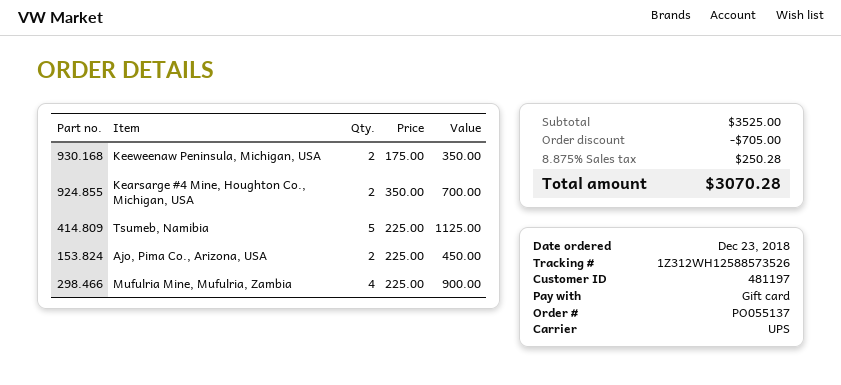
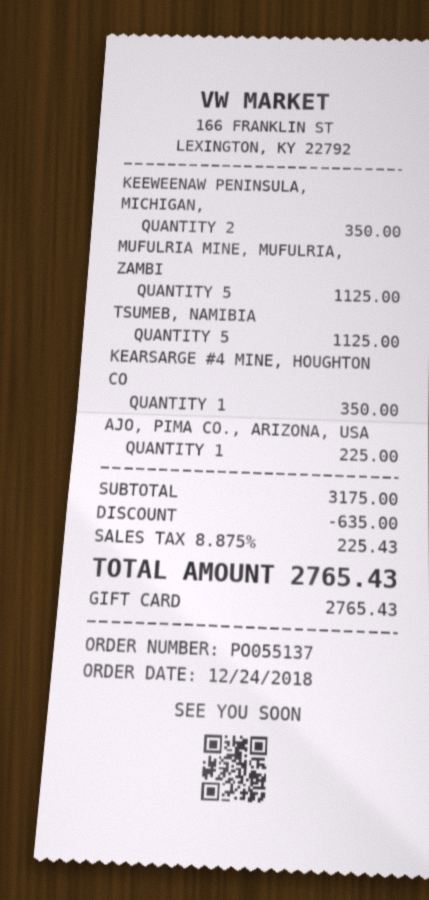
order date: 2018-12-23 -> 2018-12-24
Kearsarge #4 Mine, Houghton Co., Michigan, USA: 2 for 700.00 -> 1 for 350.00
Ajo, Pima Co., Arizona, USA: 2 for 450.00 -> 1 for 225.00
Mufulria Mine, Mufulria, Zambia: 4 for 900.00 -> 5 for 1125.00
subtotal: 3525.00 -> 3175.00
discount: 705.00 -> 635.00
tax: 8.875% = 250.28 -> 8.875% = 225.43
total: 3070.28 -> 2765.43

